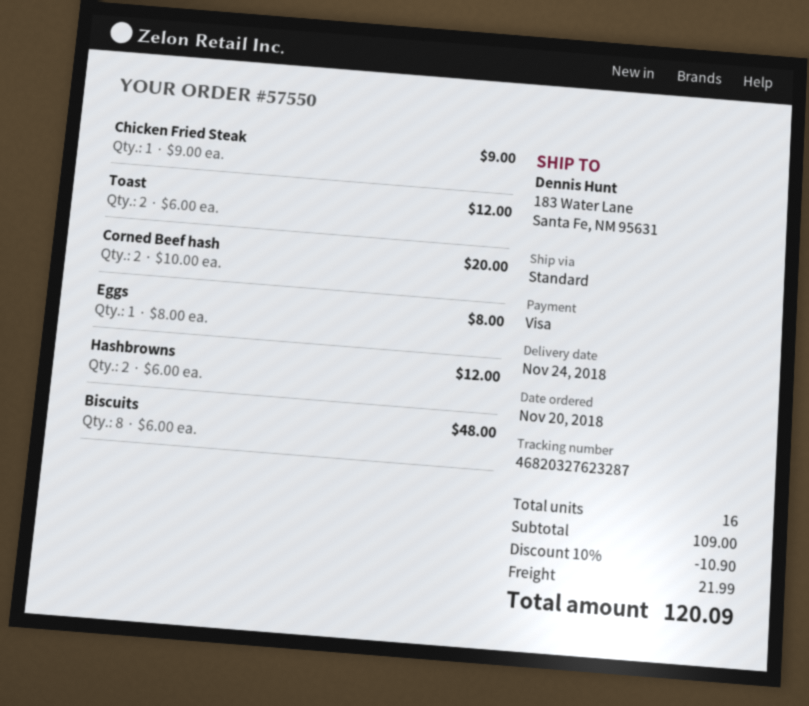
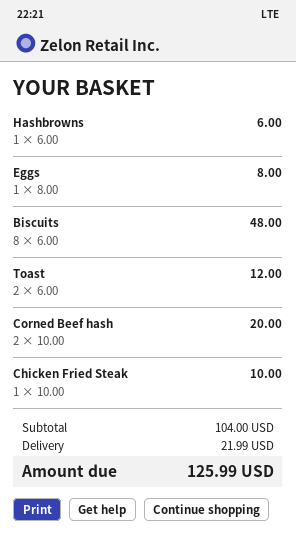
Chicken Fried Steak: 1 x 9.00 = 9.00 -> 1 x 10.00 = 10.00
Hashbrowns: 2 x 6.00 = 12.00 -> 1 x 6.00 = 6.00
subtotal: 109.00 -> 104.00
discount: 10% = 10.90 -> none
total: 120.09 -> 125.99

